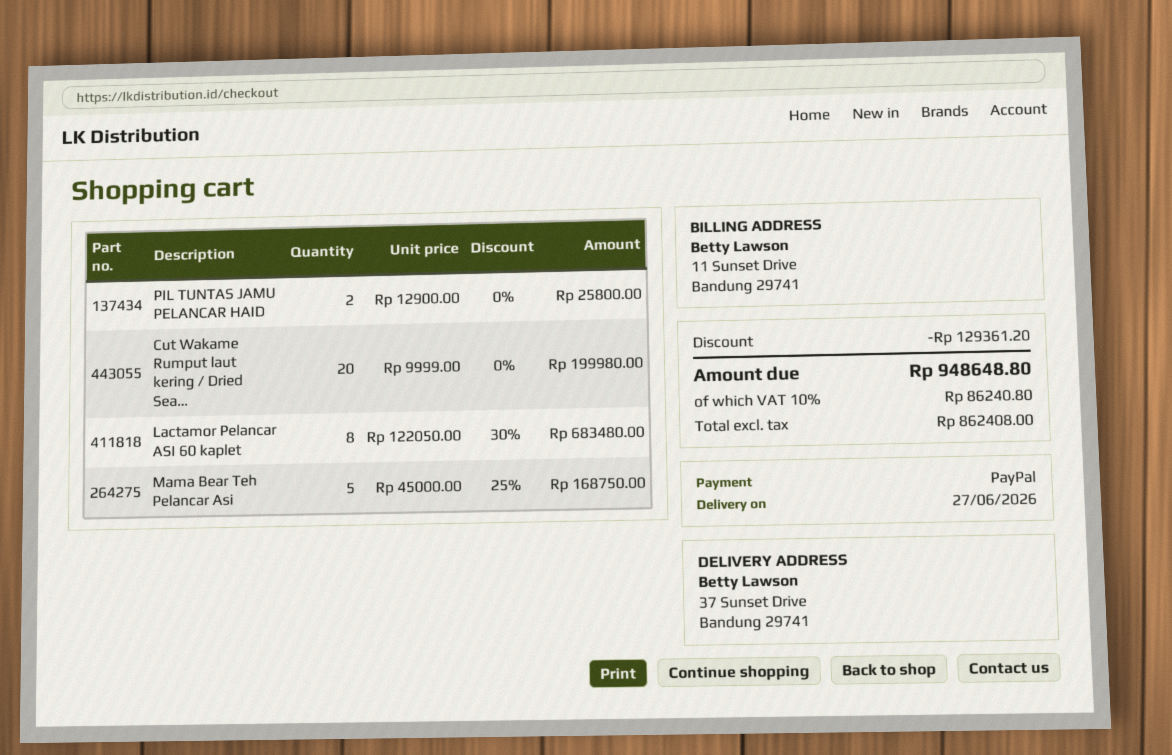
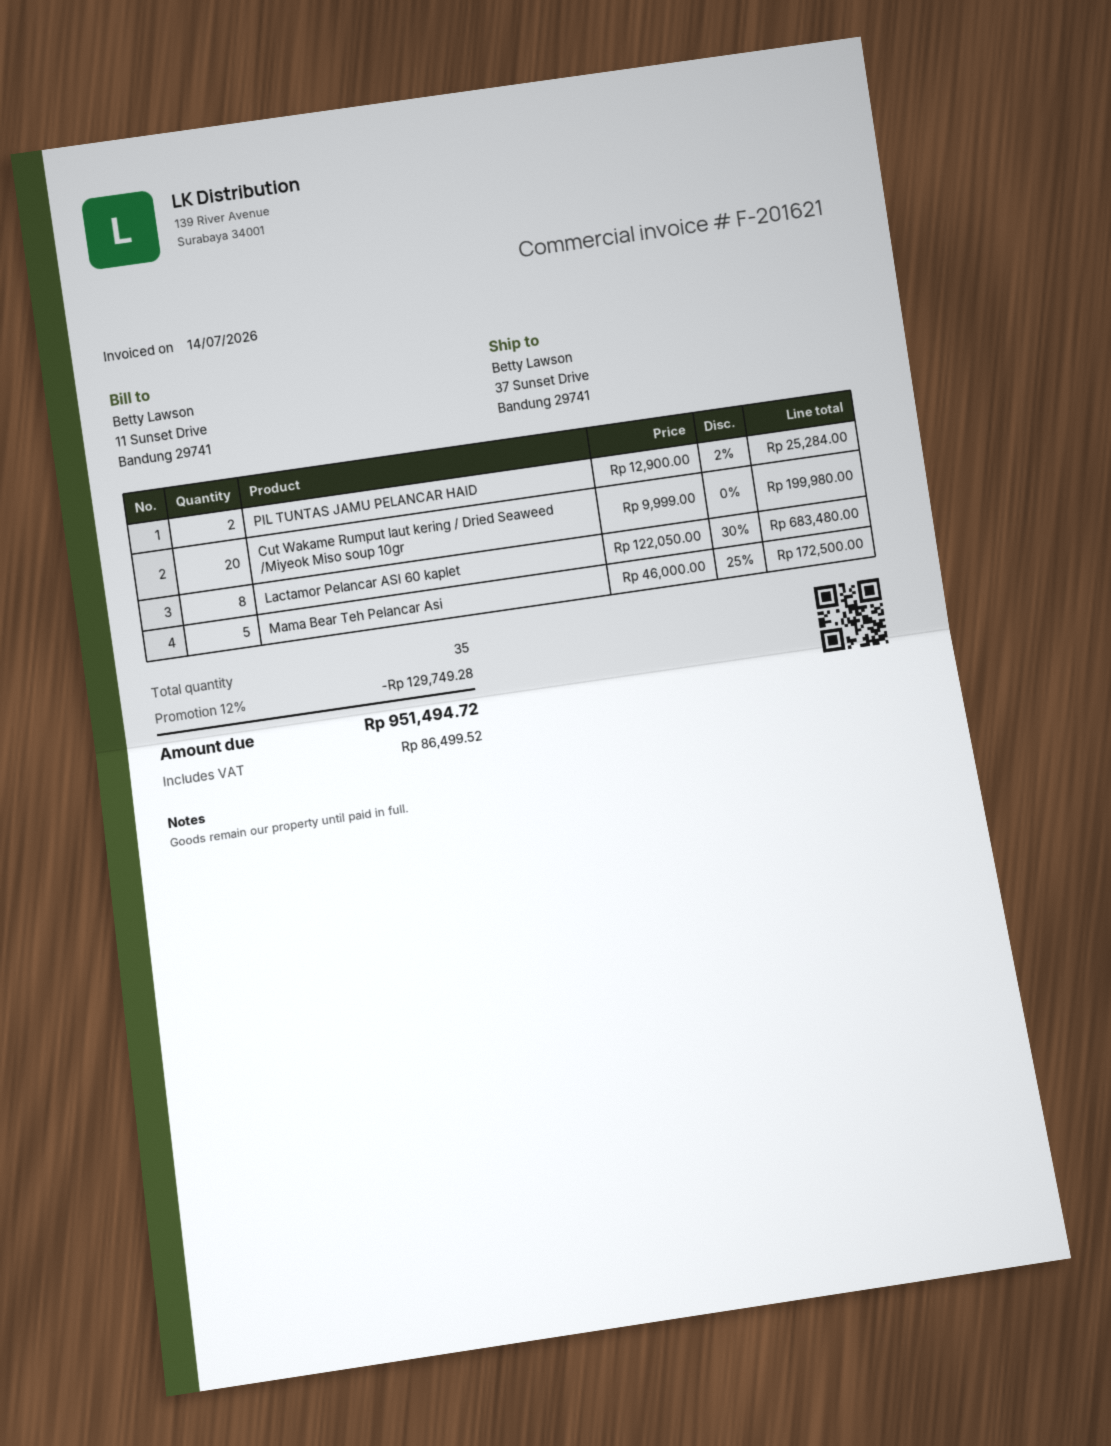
PIL TUNTAS JAMU PELANCAR HAID: 2 x 12900.00 = 25800.00 -> 2 x 12900.00 - 2% = 25284.00
Mama Bear Teh Pelancar Asi: 5 x 45000.00 - 25% = 168750.00 -> 5 x 46000.00 - 25% = 172500.00
discount: 129361.20 -> 129749.28
tax: 86240.80 -> 86499.52
total: 948648.80 -> 951494.72

